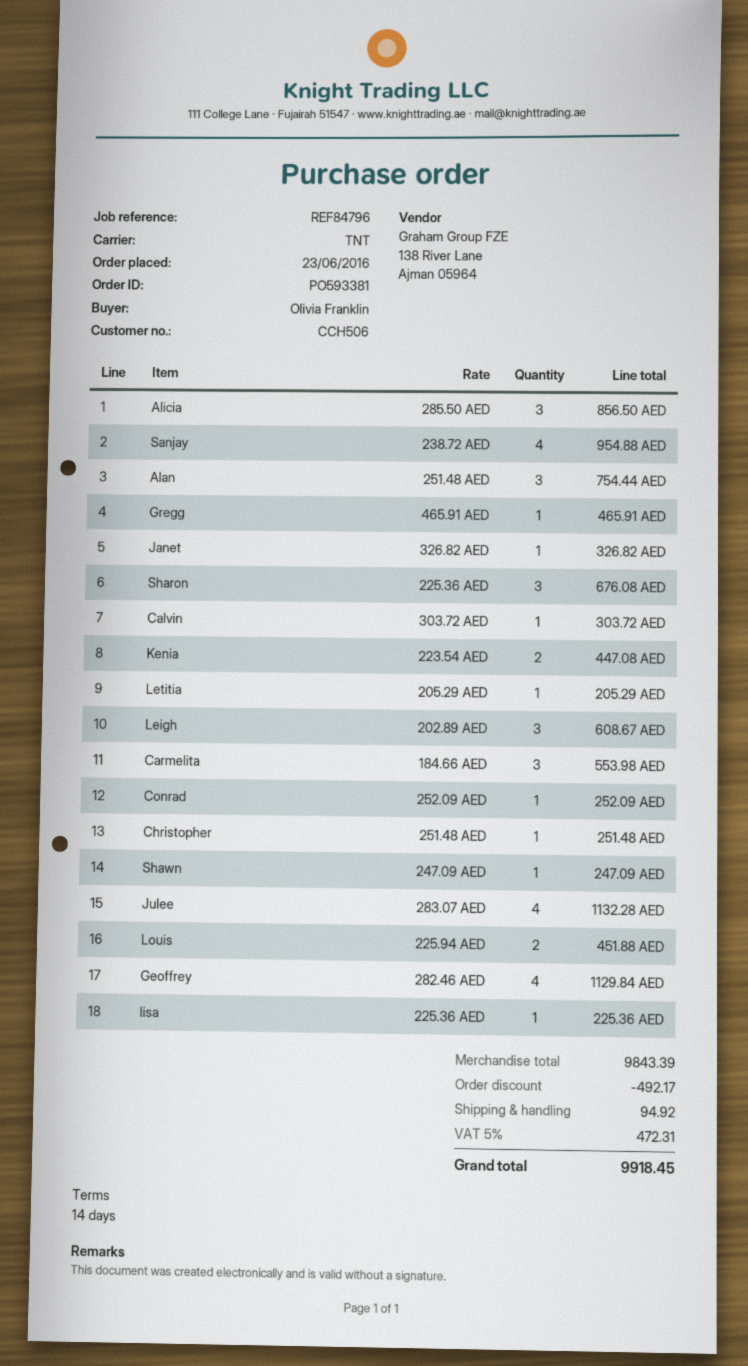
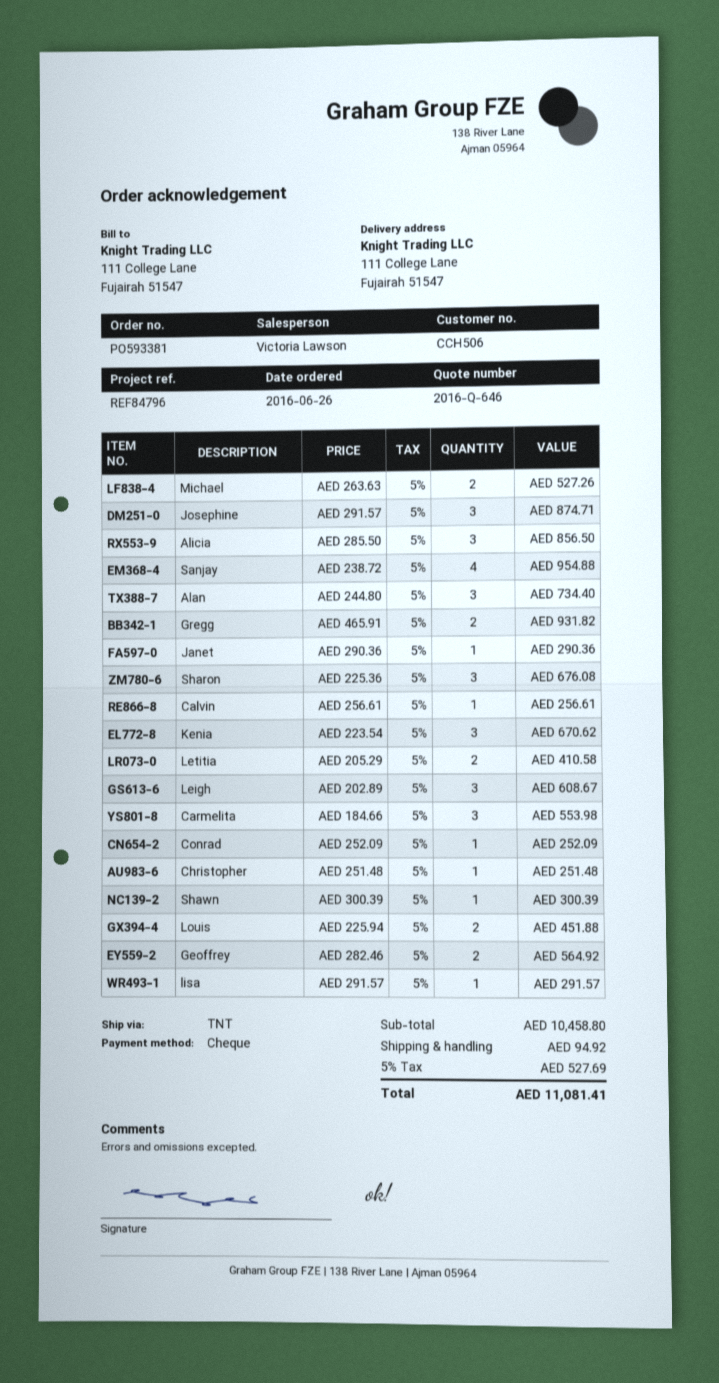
order date: 2016-06-23 -> 2016-06-26
Alan: 3 x 251.48 = 754.44 -> 3 x 244.80 = 734.40
Gregg: 1 x 465.91 = 465.91 -> 2 x 465.91 = 931.82
Janet: 1 x 326.82 = 326.82 -> 1 x 290.36 = 290.36
Calvin: 1 x 303.72 = 303.72 -> 1 x 256.61 = 256.61
Kenia: 2 x 223.54 = 447.08 -> 3 x 223.54 = 670.62
Letitia: 1 x 205.29 = 205.29 -> 2 x 205.29 = 410.58
Shawn: 1 x 247.09 = 247.09 -> 1 x 300.39 = 300.39
Julee: 4 x 283.07 = 1132.28 -> none
Geoffrey: 4 x 282.46 = 1129.84 -> 2 x 282.46 = 564.92
lisa: 1 x 225.36 = 225.36 -> 1 x 291.57 = 291.57
Michael: none -> 2 x 263.63 = 527.26
Josephine: none -> 3 x 291.57 = 874.71
subtotal: 9843.39 -> 10458.80
discount: 492.17 -> none
tax: 5% = 472.31 -> 5% = 527.69
total: 9918.45 -> 11081.41

